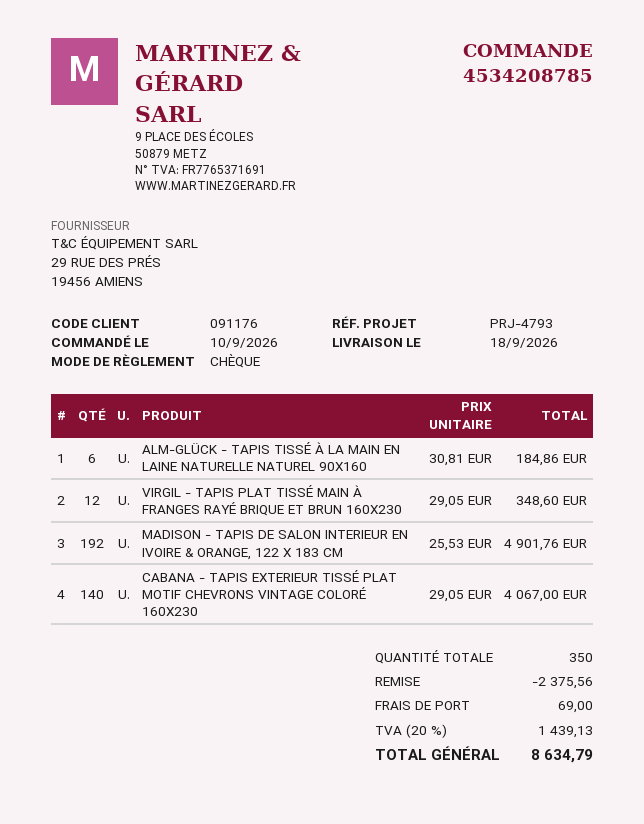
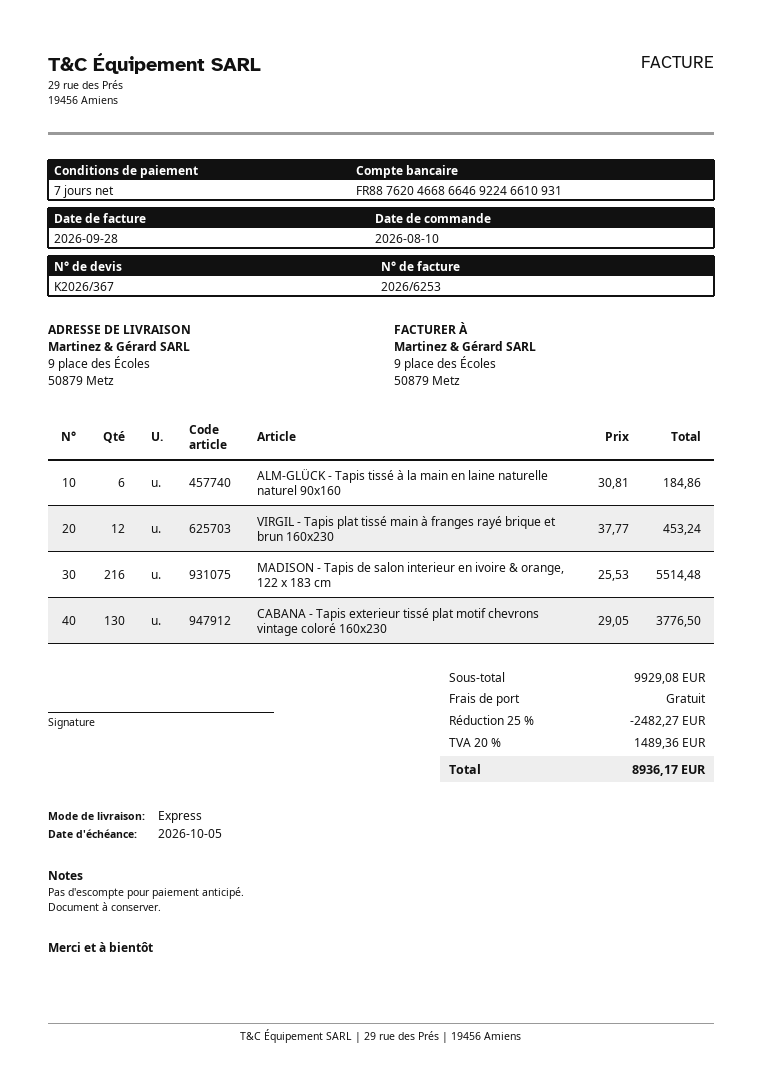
order date: 2026-09-10 -> 2026-08-10
VIRGIL - TAPIS PLAT TISSÉ MAIN À FRANGES RAYÉ BRIQUE ET BRUN 160X230: 12 x 29.05 = 348.60 -> 12 x 37.77 = 453.24
MADISON - TAPIS DE SALON INTERIEUR EN IVOIRE & ORANGE, 122 X 183 CM: 192 x 25.53 = 4901.76 -> 216 x 25.53 = 5514.48
CABANA - TAPIS EXTERIEUR TISSÉ PLAT MOTIF CHEVRONS VINTAGE COLORÉ 160X230: 140 x 29.05 = 4067.00 -> 130 x 29.05 = 3776.50
discount: 2375.56 -> 2482.27
shipping: 69.00 -> 0.00
tax: 20% = 1439.13 -> 20% = 1489.36
total: 8634.79 -> 8936.17

